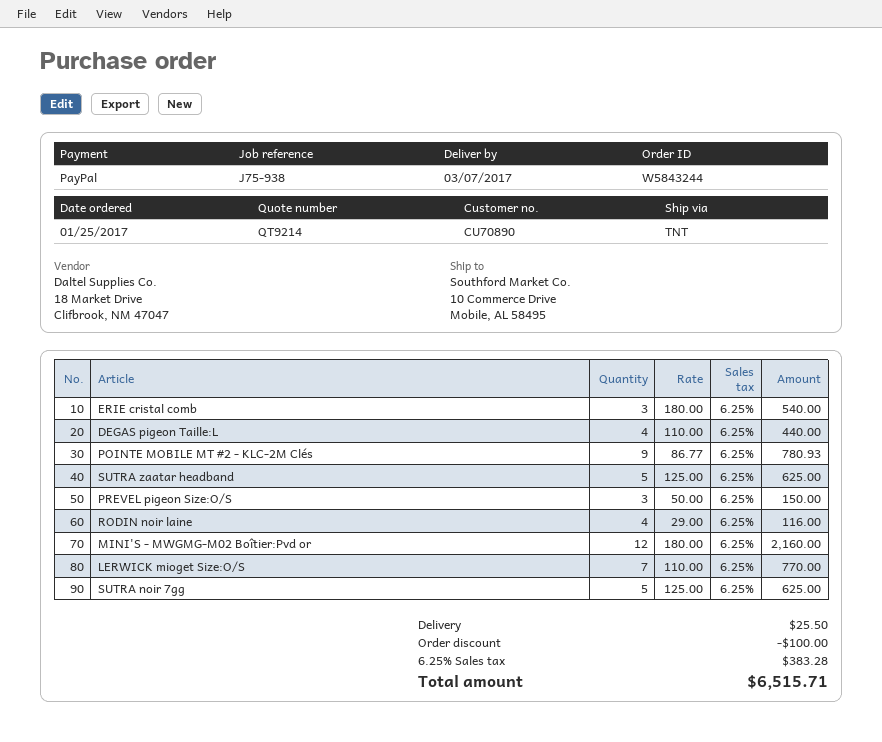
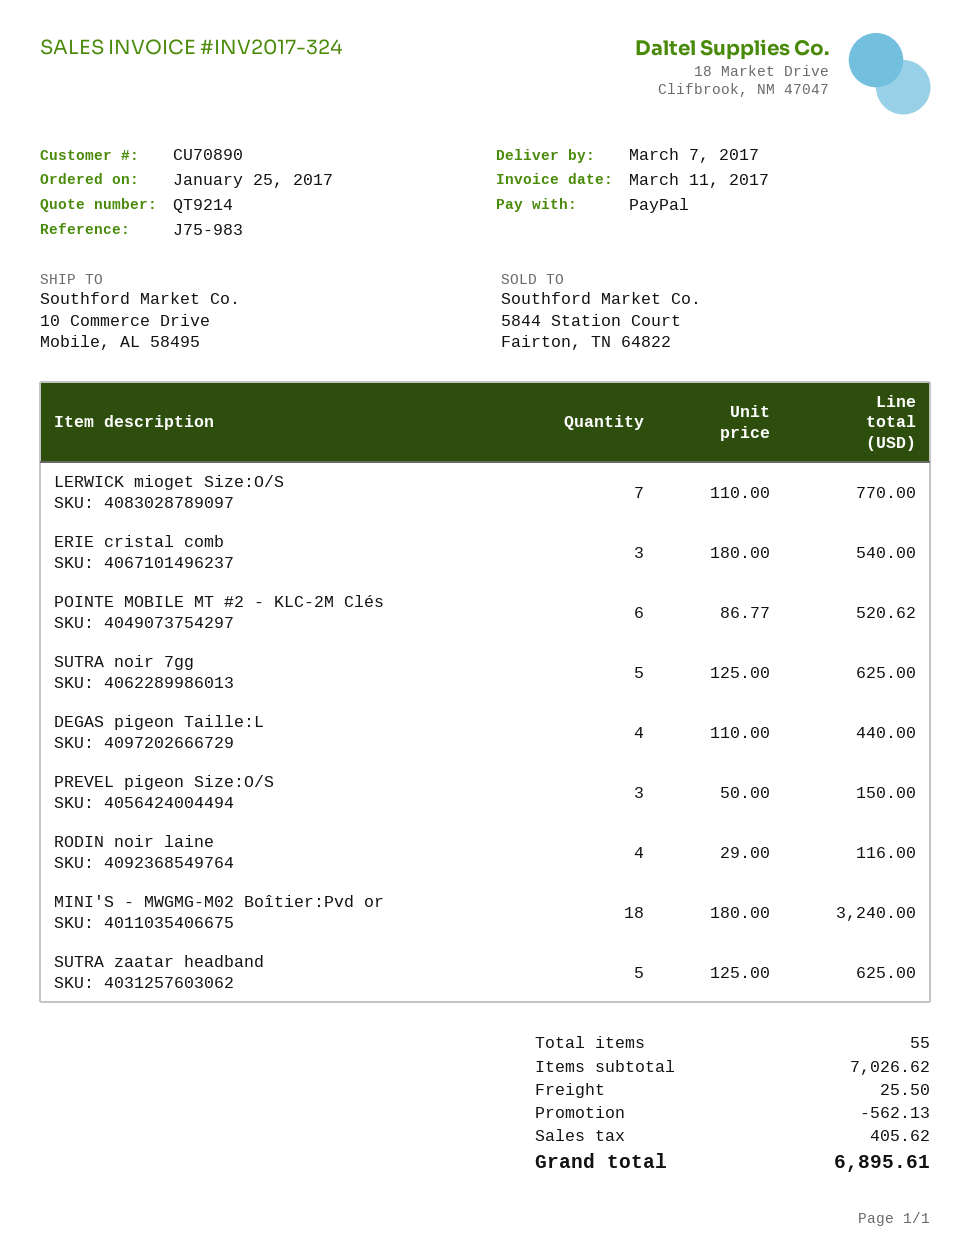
reference: J75-938 -> J75-983
POINTE MOBILE MT #2 - KLC-2M Clés: 9 x 86.77 = 780.93 -> 6 x 86.77 = 520.62
MINI'S - MWGMG-M02 Boîtier:Pvd or: 12 x 180.00 = 2160.00 -> 18 x 180.00 = 3240.00
discount: 100.00 -> 562.13
tax: 383.28 -> 405.62
total: 6515.71 -> 6895.61

